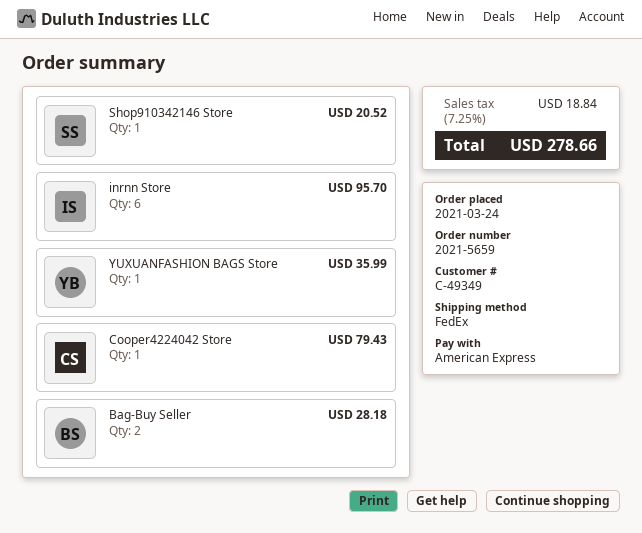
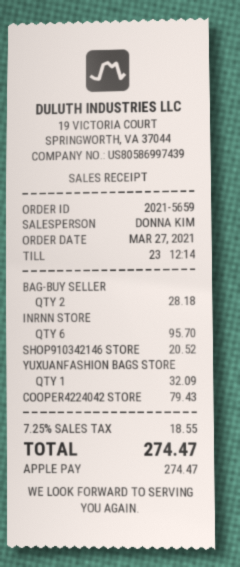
order date: 2021-03-24 -> 2021-03-27
payment method: American Express -> Apple Pay
YUXUANFASHION BAGS Store: 1 for 35.99 -> 1 for 32.09
tax: 7.25% = 18.84 -> 7.25% = 18.55
total: 278.66 -> 274.47

